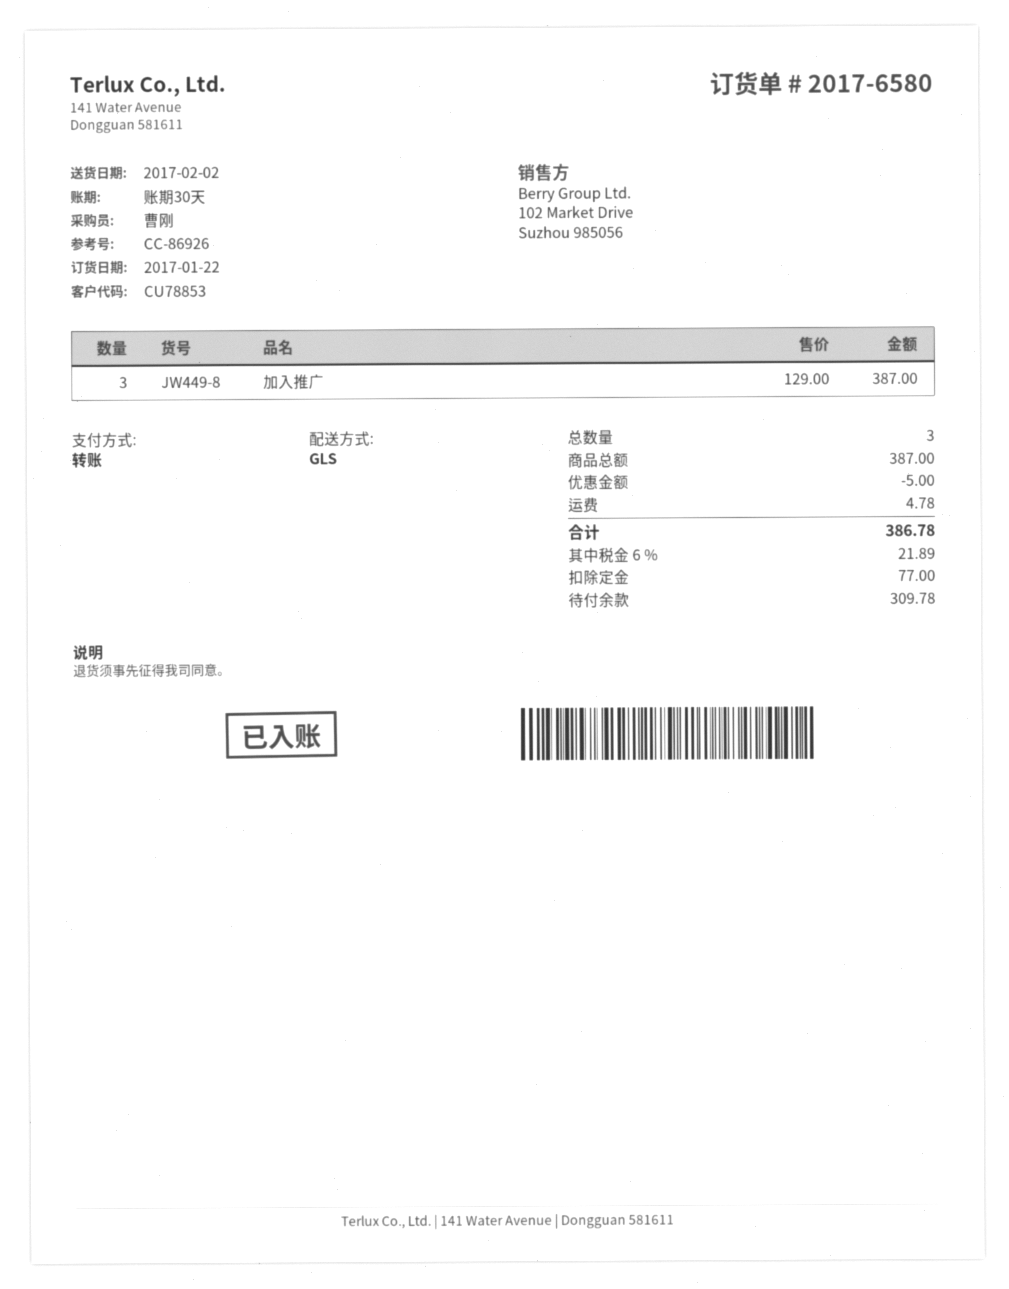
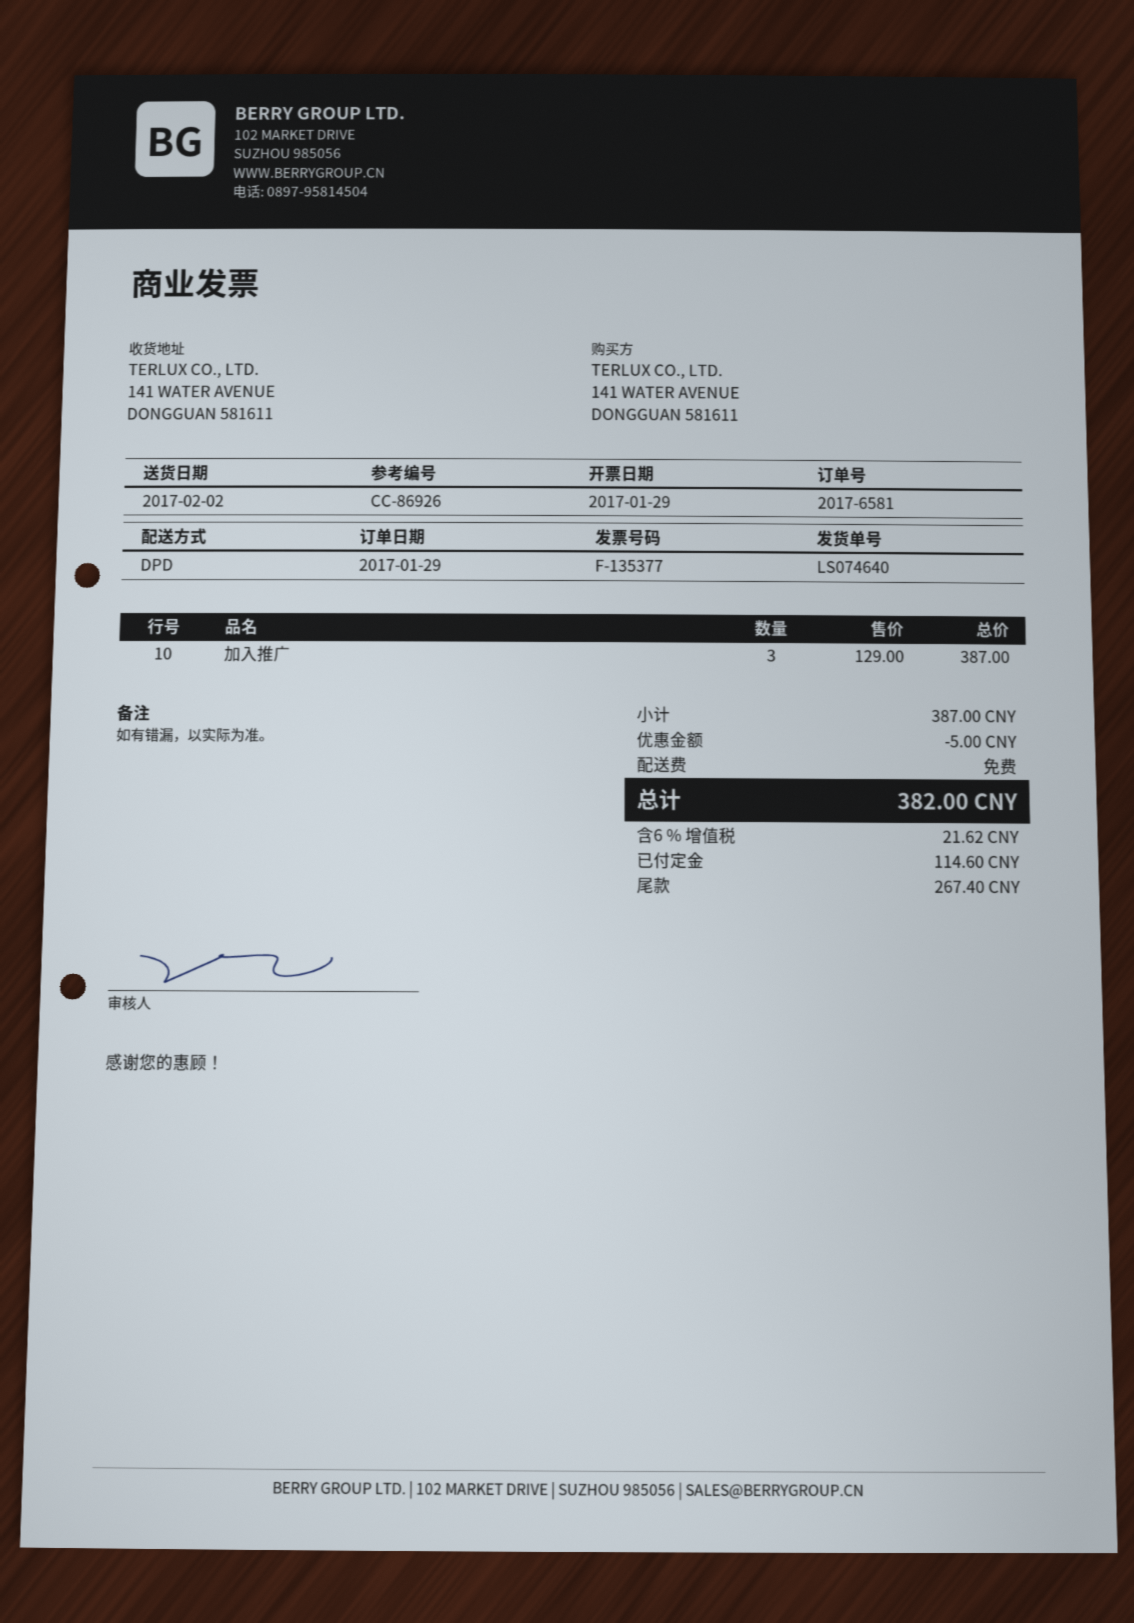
order number: 2017-6580 -> 2017-6581
order date: 2017-01-22 -> 2017-01-29
shipping method: GLS -> DPD
shipping: 4.78 -> 0.00
tax: 6% = 21.89 -> 6% = 21.62
total: 386.78 -> 382.00
deposit: 77.00 -> 114.60
balance: 309.78 -> 267.40

